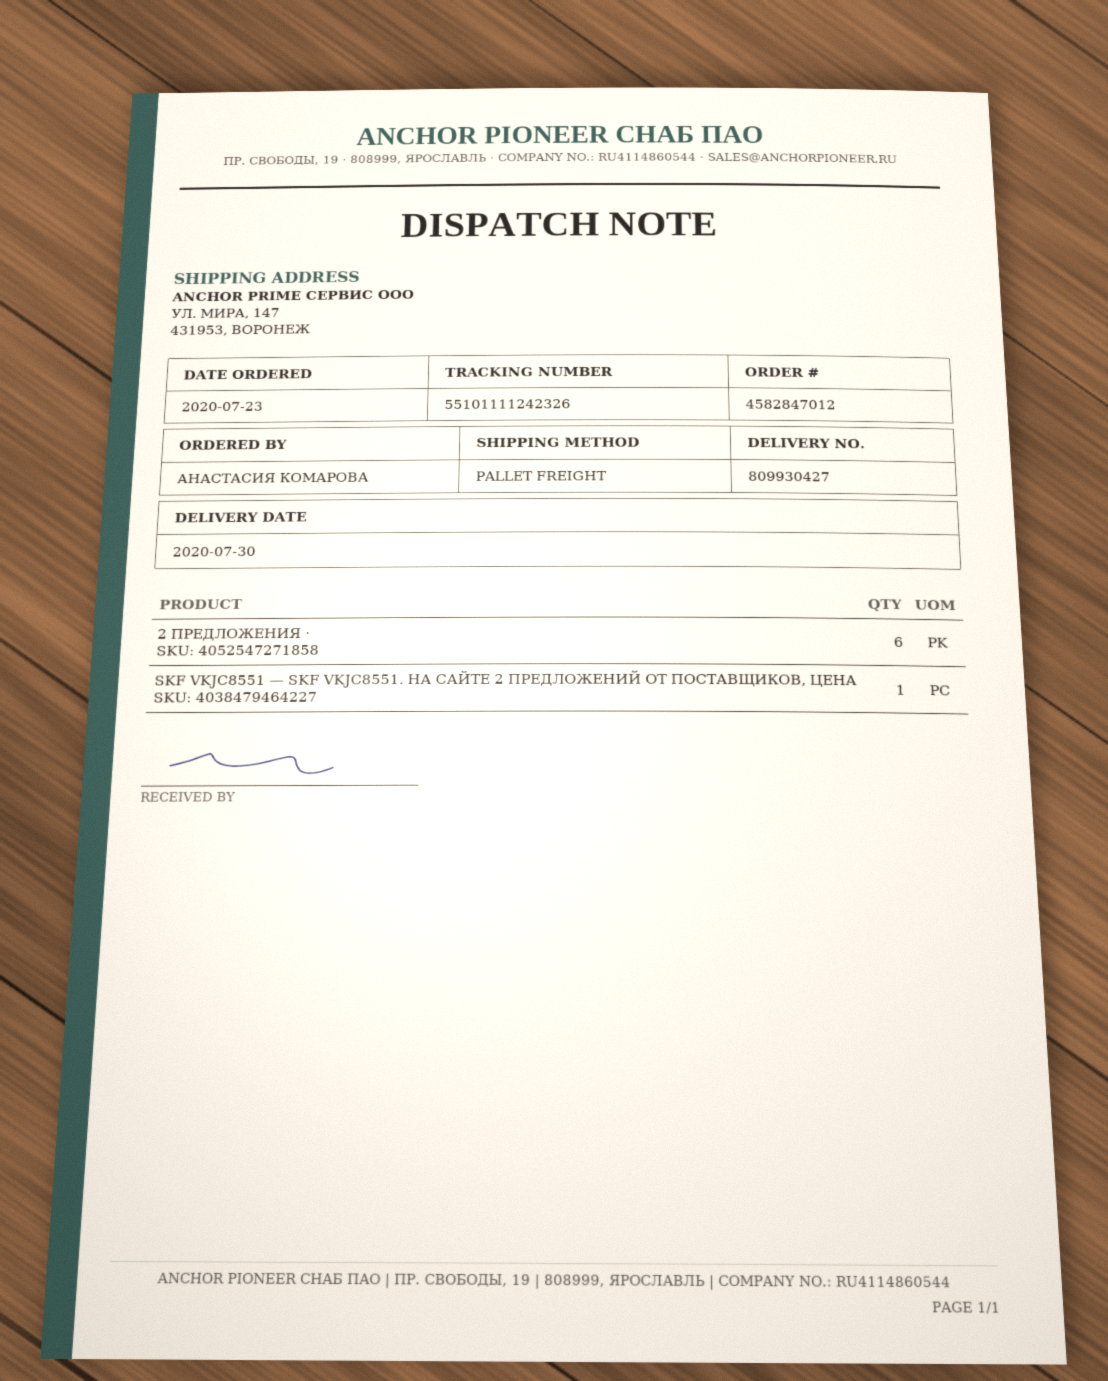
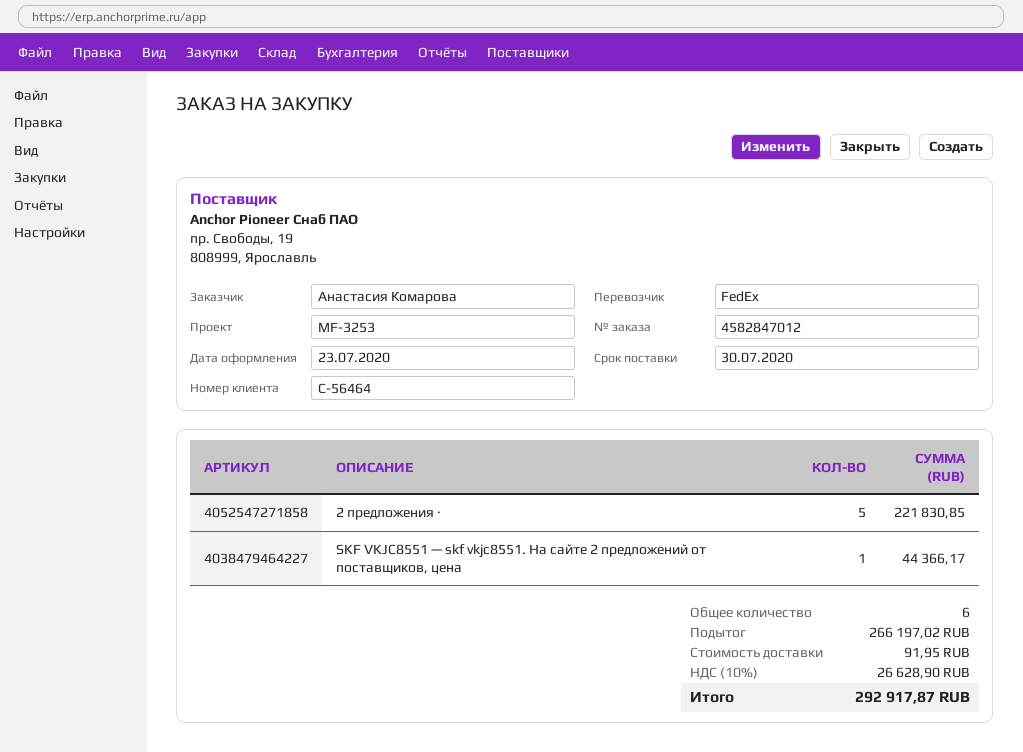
shipping method: pallet freight -> FedEx
2 ПРЕДЛОЖЕНИЯ ·: 6 -> 5

